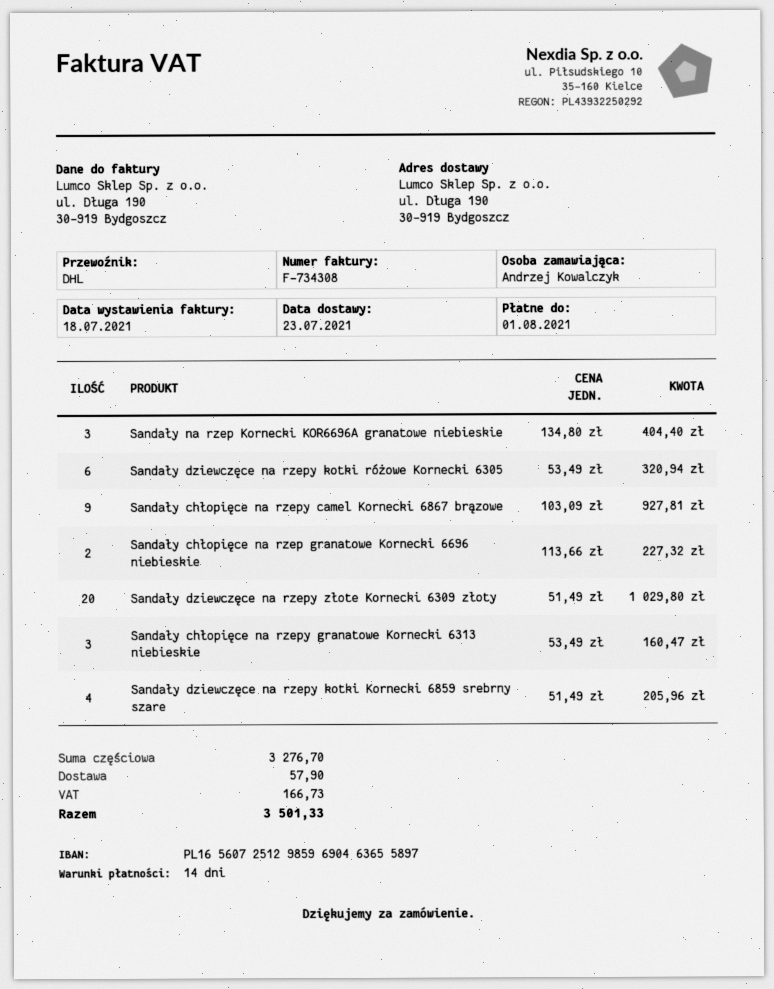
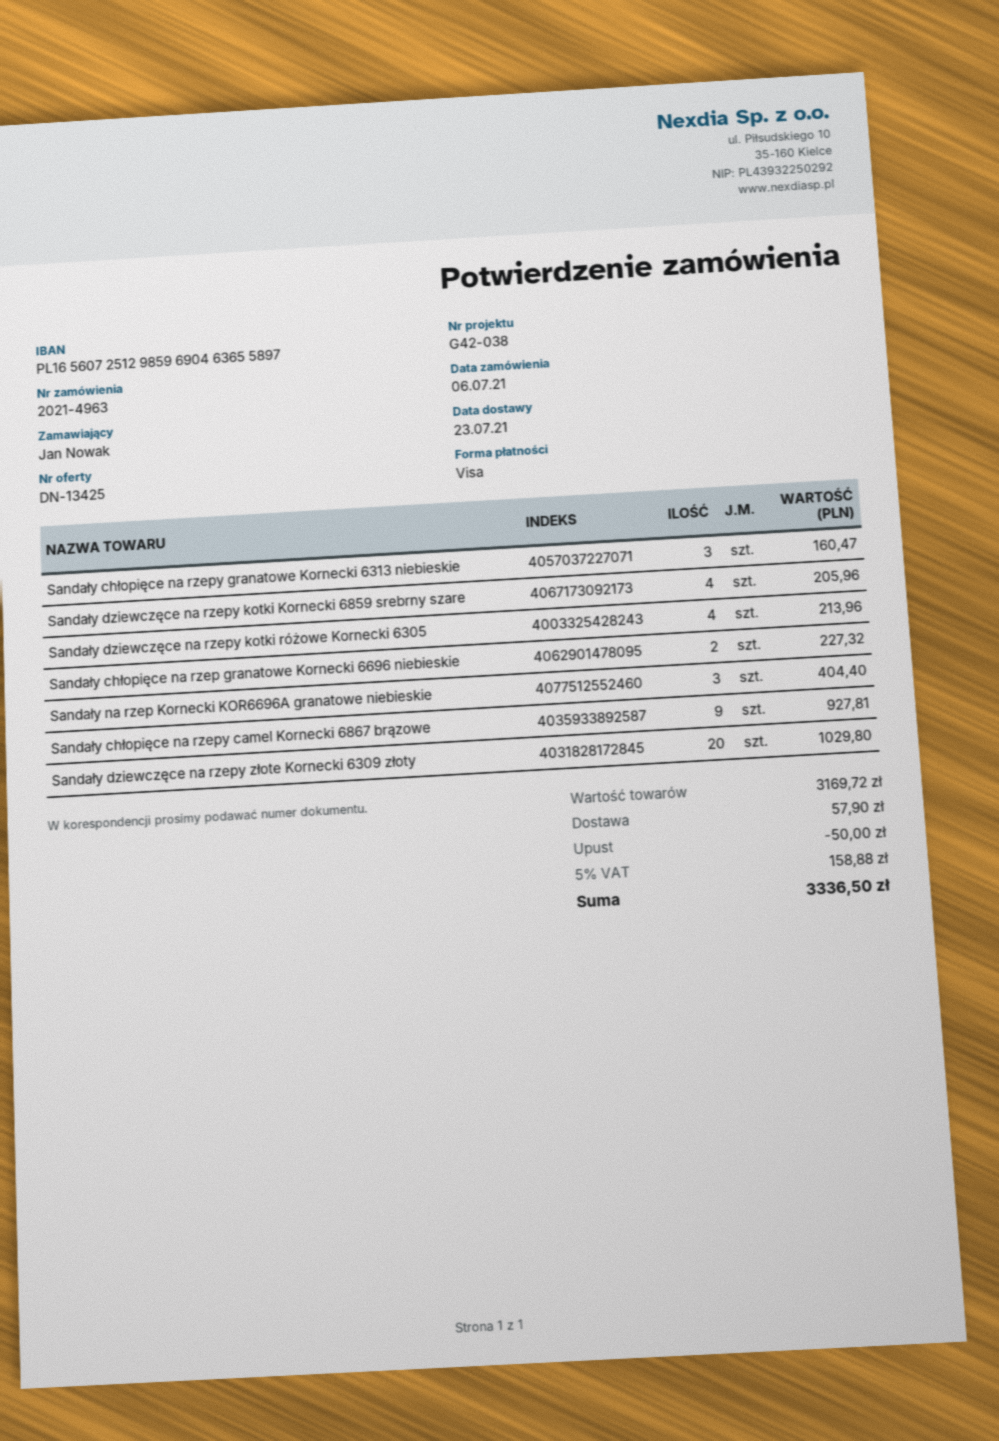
ordered by: Andrzej Kowalczyk -> Jan Nowak
Sandały dziewczęce na rzepy kotki różowe Kornecki 6305: 6 for 320.94 -> 4 for 213.96
subtotal: 3276.70 -> 3169.72
discount: none -> 50.00
tax: 166.73 -> 158.88
total: 3501.33 -> 3336.50

